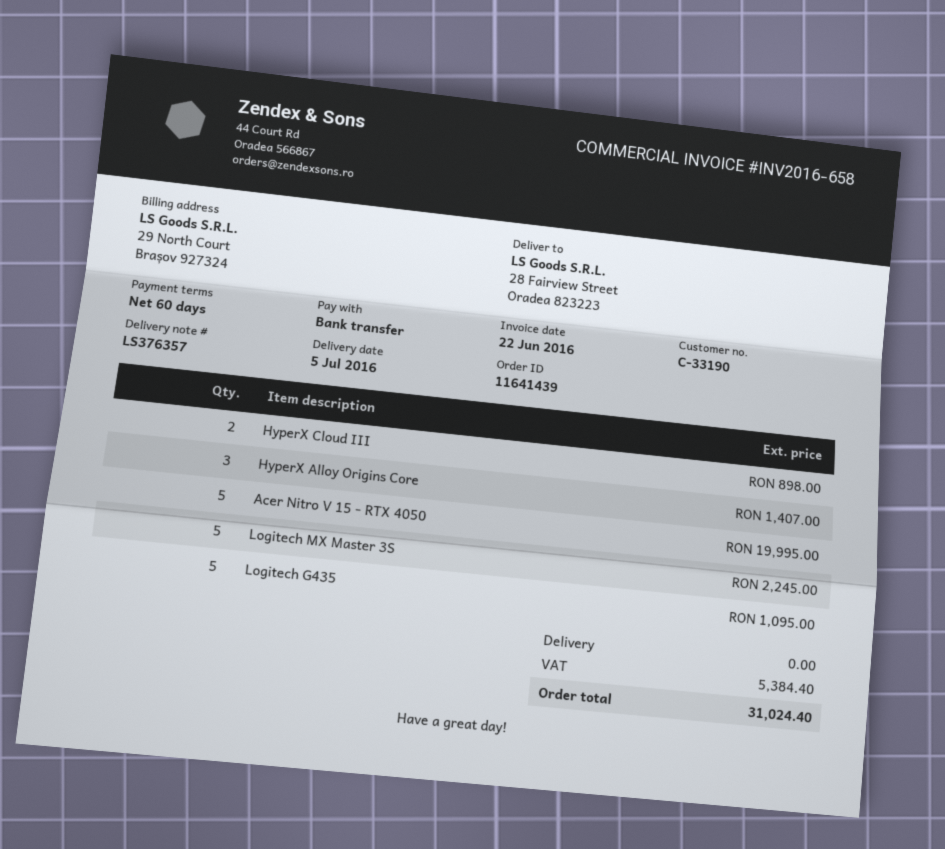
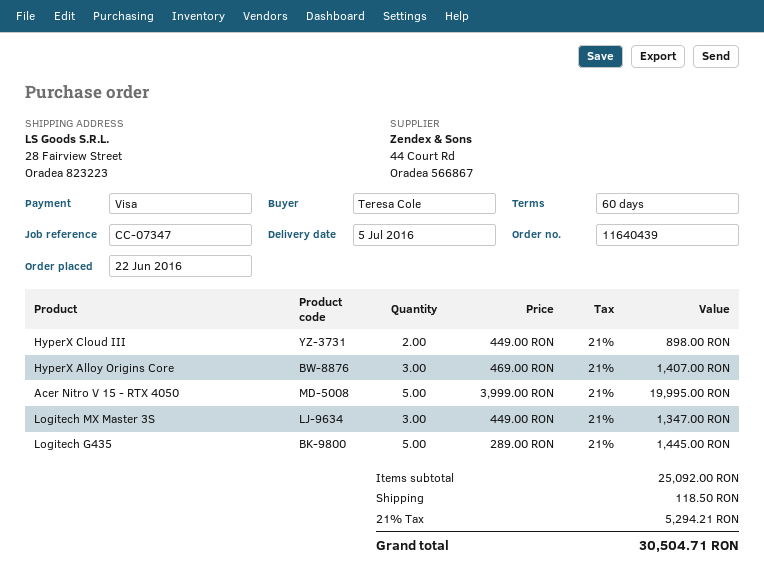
order number: 11641439 -> 11640439
payment method: bank transfer -> Visa
Logitech MX Master 3S: 5 for 2245.00 -> 3 for 1347.00
Logitech G435: 5 for 1095.00 -> 5 for 1445.00
shipping: 0.00 -> 118.50
tax: 5384.40 -> 5294.21
total: 31024.40 -> 30504.71

